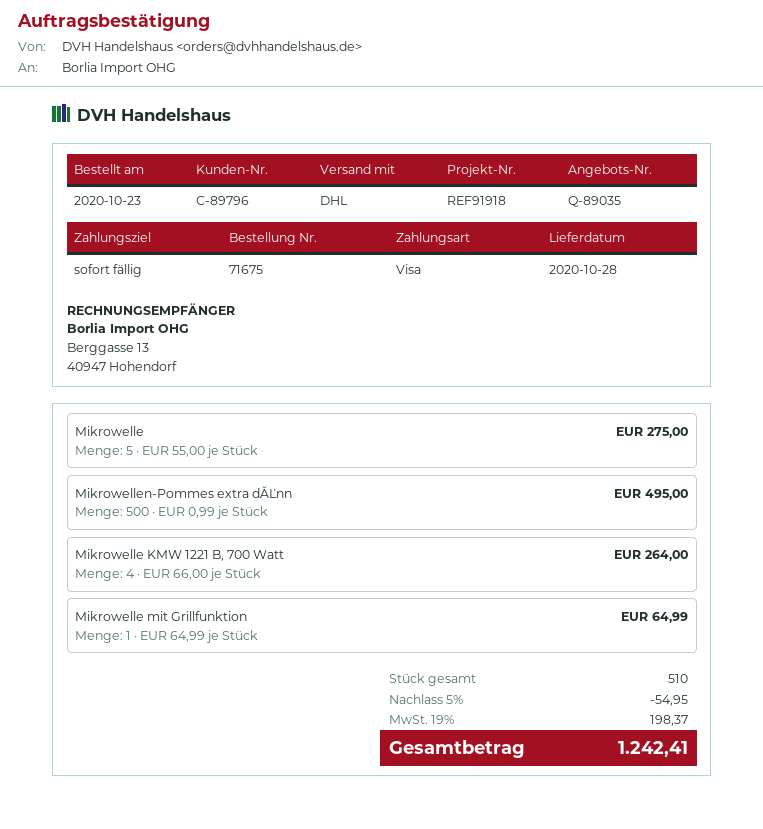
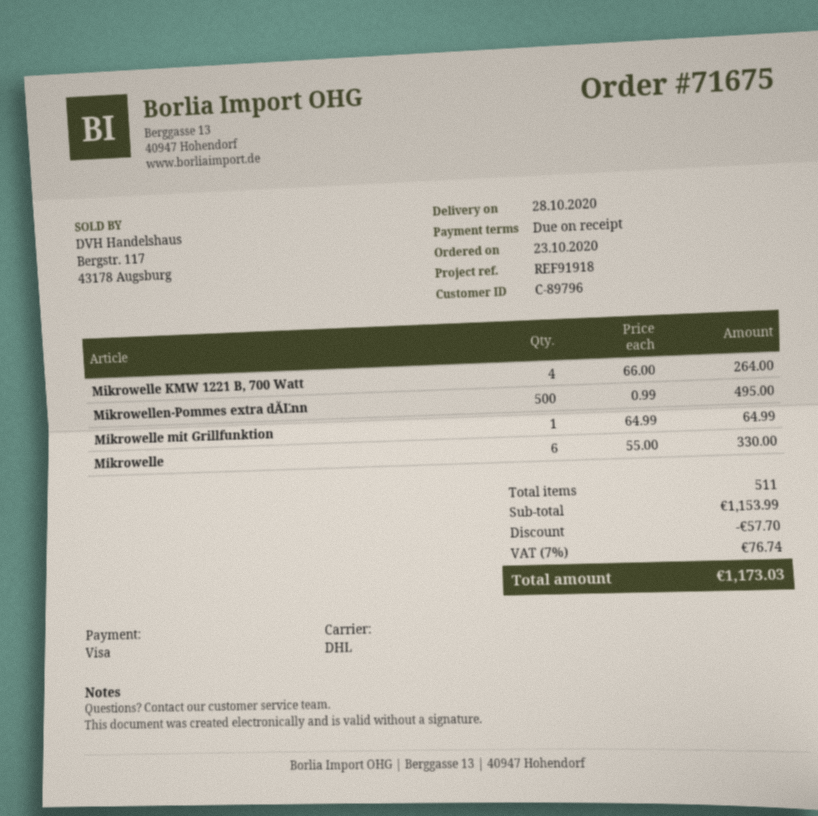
Mikrowelle: 5 x 55.00 = 275.00 -> 6 x 55.00 = 330.00
total quantity: 510 -> 511
discount: 54.95 -> 57.70
tax: 19% = 198.37 -> 7% = 76.74
total: 1242.41 -> 1173.03

